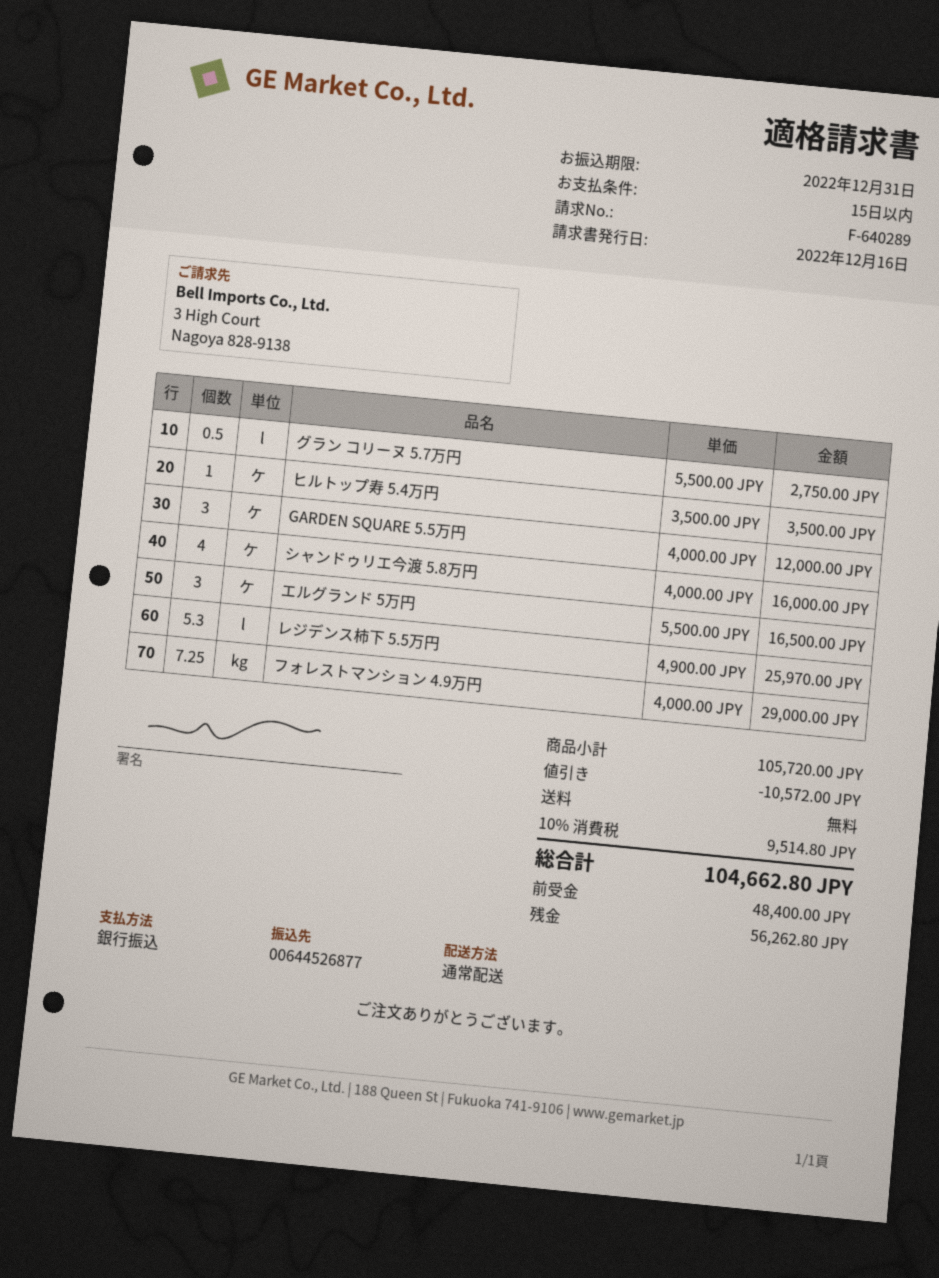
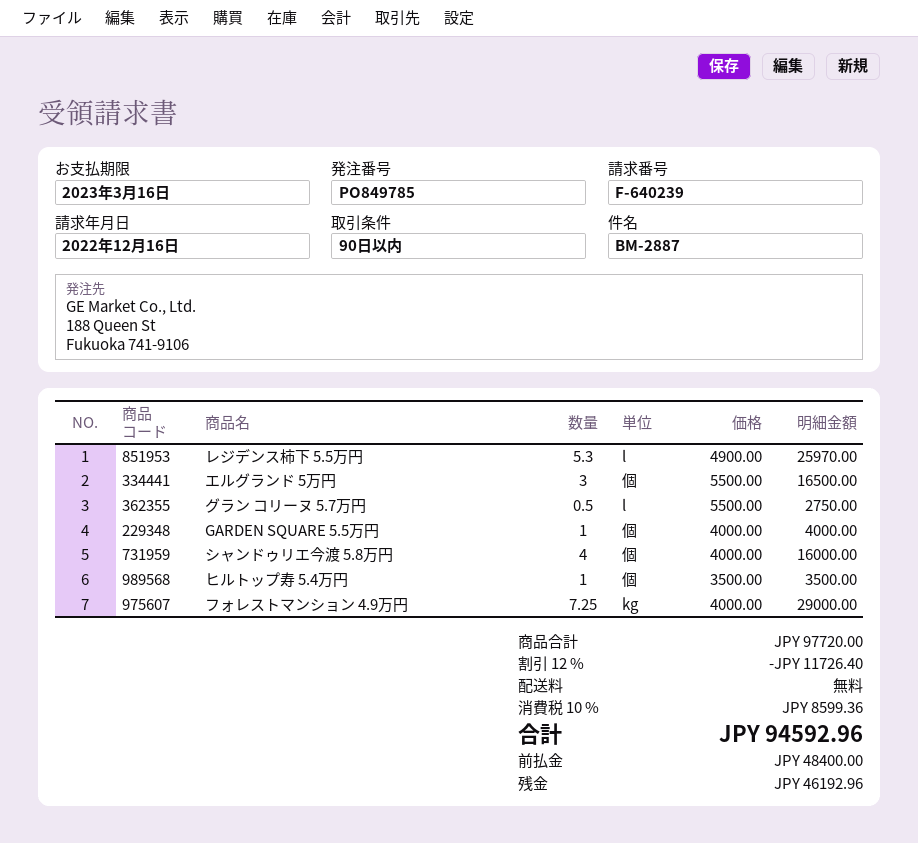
invoice number: F-640289 -> F-640239
payment terms: 15 days -> 90 days
due date: 2022-12-31 -> 2023-03-16
GARDEN SQUARE 5.5万円: 3 x 4000.00 = 12000.00 -> 1 x 4000.00 = 4000.00
subtotal: 105720.00 -> 97720.00
discount: 10572.00 -> 11726.40
tax: 10% = 9514.80 -> 10% = 8599.36
total: 104662.80 -> 94592.96
balance: 56262.80 -> 46192.96

